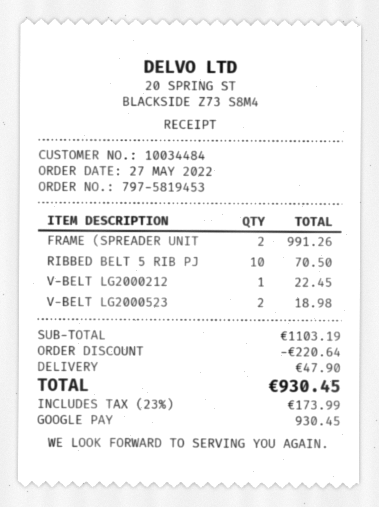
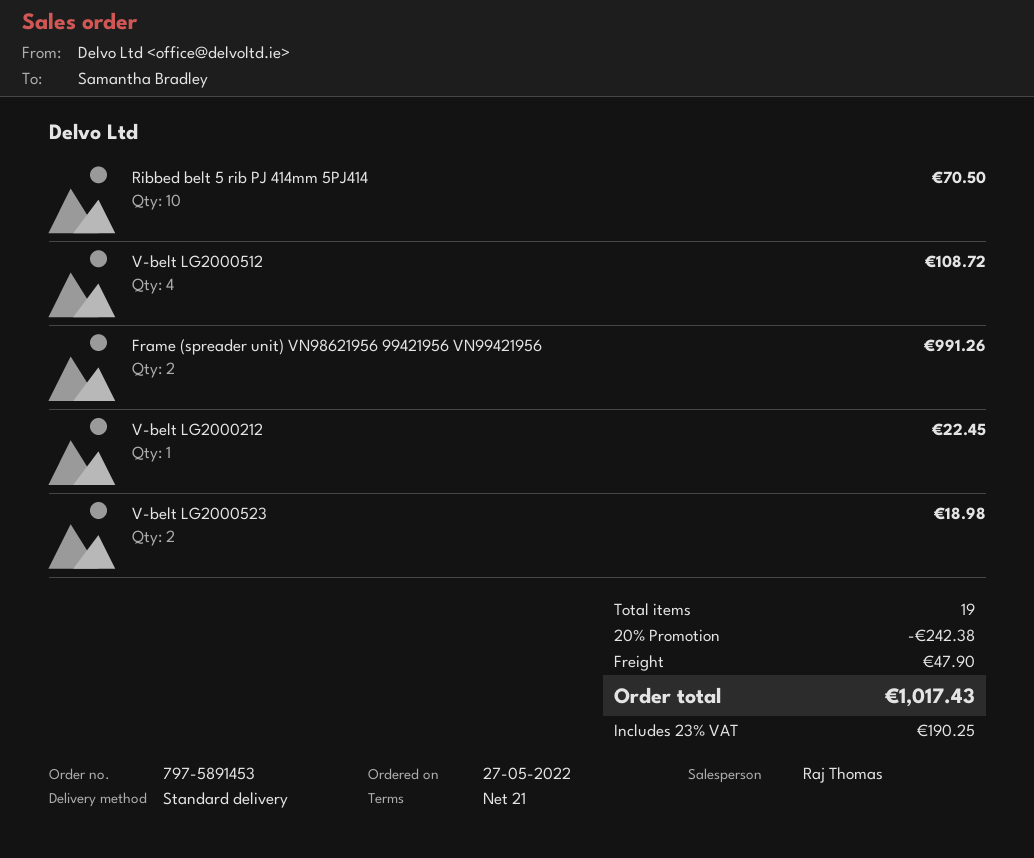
order number: 797-5819453 -> 797-5891453
V-belt LG2000512: none -> 4 for 108.72
discount: 220.64 -> 242.38
tax: 23% = 173.99 -> 23% = 190.25
total: 930.45 -> 1017.43

